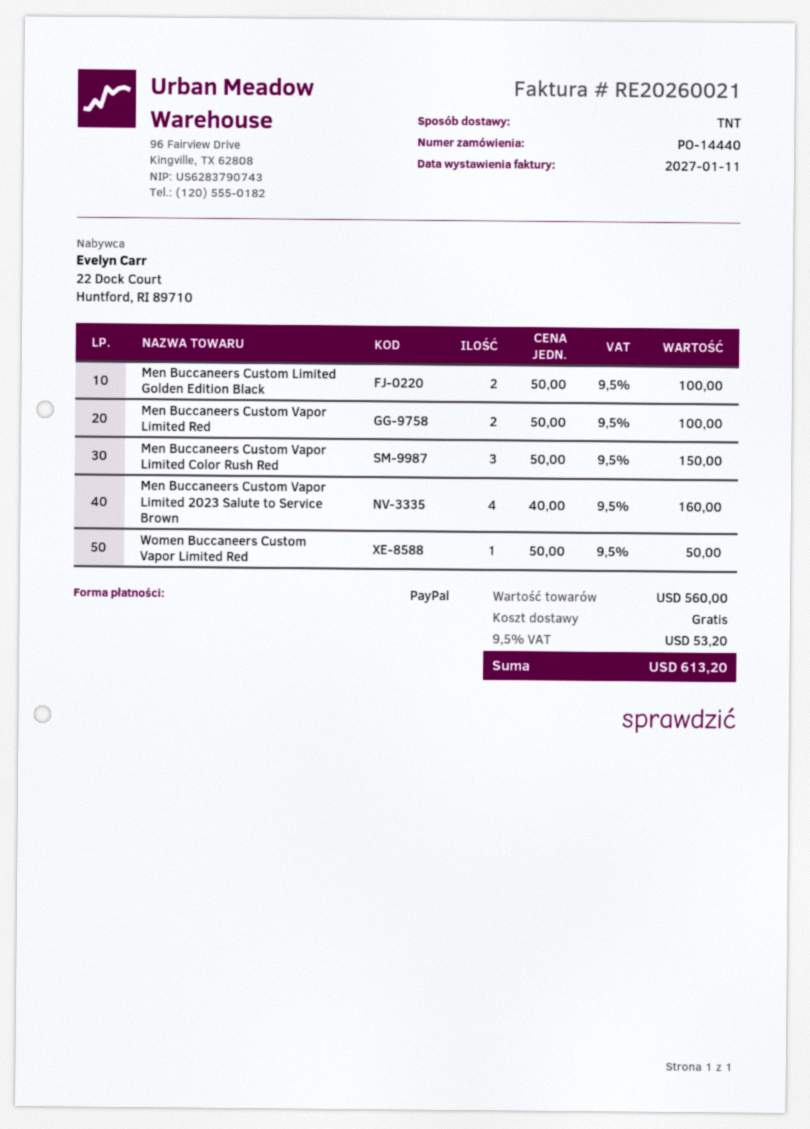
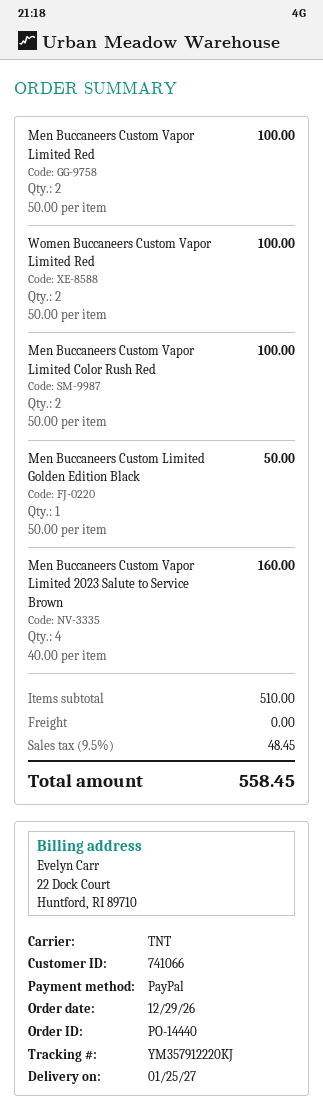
Men Buccaneers Custom Limited Golden Edition Black: 2 x 50.00 = 100.00 -> 1 x 50.00 = 50.00
Men Buccaneers Custom Vapor Limited Color Rush Red: 3 x 50.00 = 150.00 -> 2 x 50.00 = 100.00
Women Buccaneers Custom Vapor Limited Red: 1 x 50.00 = 50.00 -> 2 x 50.00 = 100.00
subtotal: 560.00 -> 510.00
tax: 9.5% = 53.20 -> 9.5% = 48.45
total: 613.20 -> 558.45

